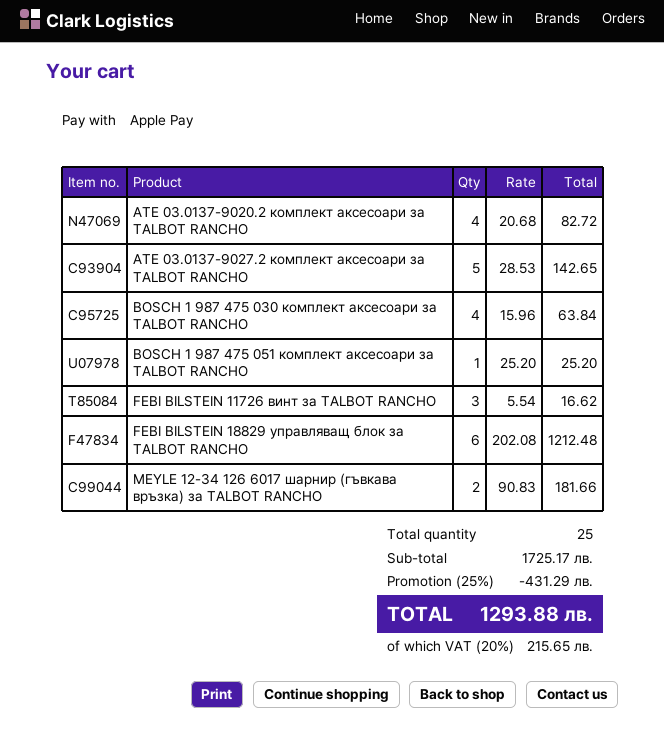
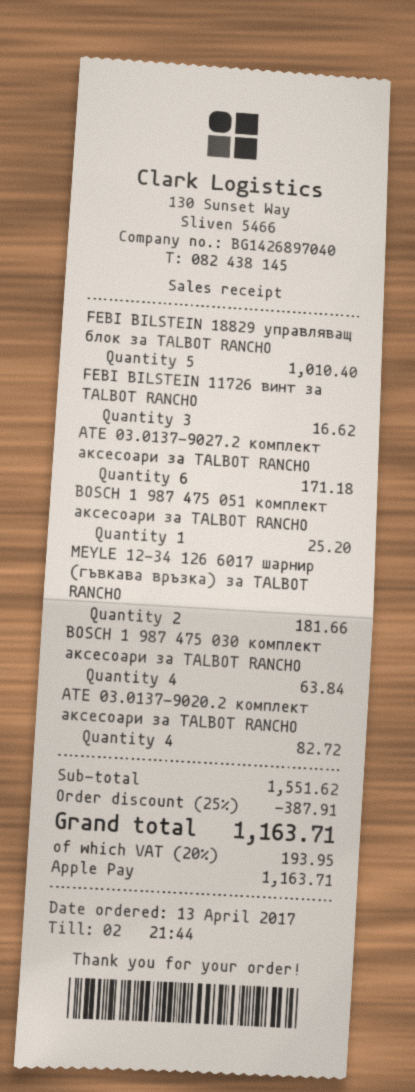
ATE 03.0137-9027.2 комплект аксесоари за TALBOT RANCHO: 5 for 142.65 -> 6 for 171.18
FEBI BILSTEIN 18829 управляващ блок за TALBOT RANCHO: 6 for 1212.48 -> 5 for 1010.40
subtotal: 1725.17 -> 1551.62
discount: 25% = 431.29 -> 25% = 387.91
tax: 20% = 215.65 -> 20% = 193.95
total: 1293.88 -> 1163.71

